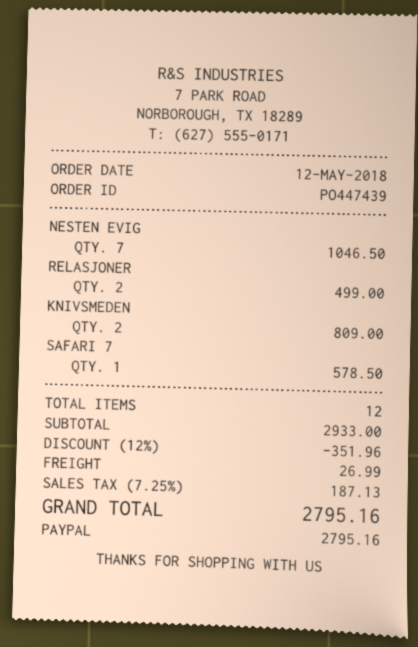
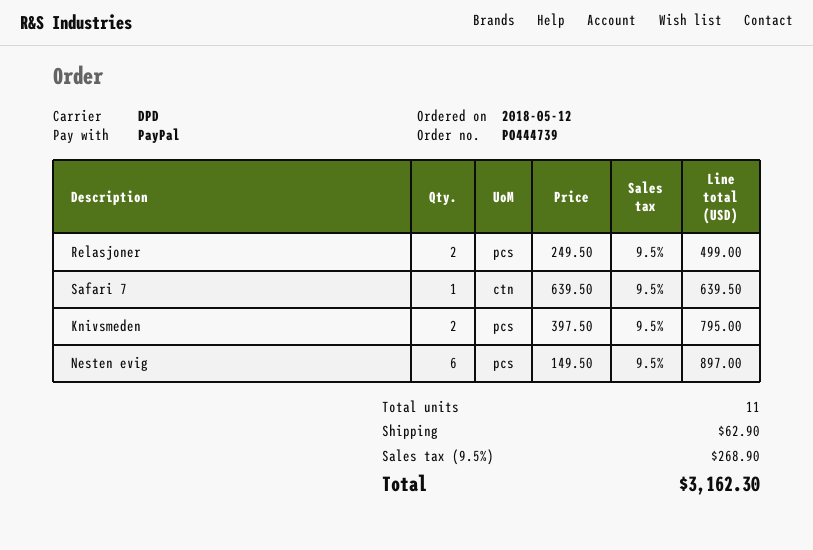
order number: PO447439 -> PO444739
NESTEN EVIG: 7 for 1046.50 -> 6 for 897.00
KNIVSMEDEN: 2 for 809.00 -> 2 for 795.00
SAFARI 7: 1 for 578.50 -> 1 for 639.50
total quantity: 12 -> 11
discount: 12% = 351.96 -> none
shipping: 26.99 -> 62.90
tax: 7.25% = 187.13 -> 9.5% = 268.90
total: 2795.16 -> 3162.30

